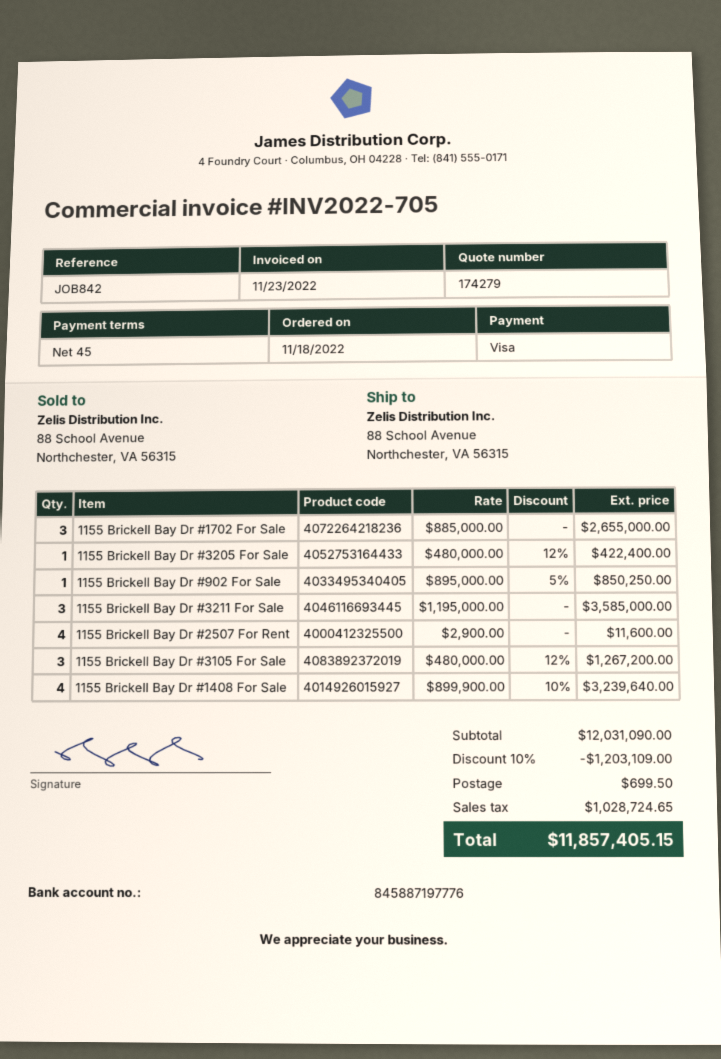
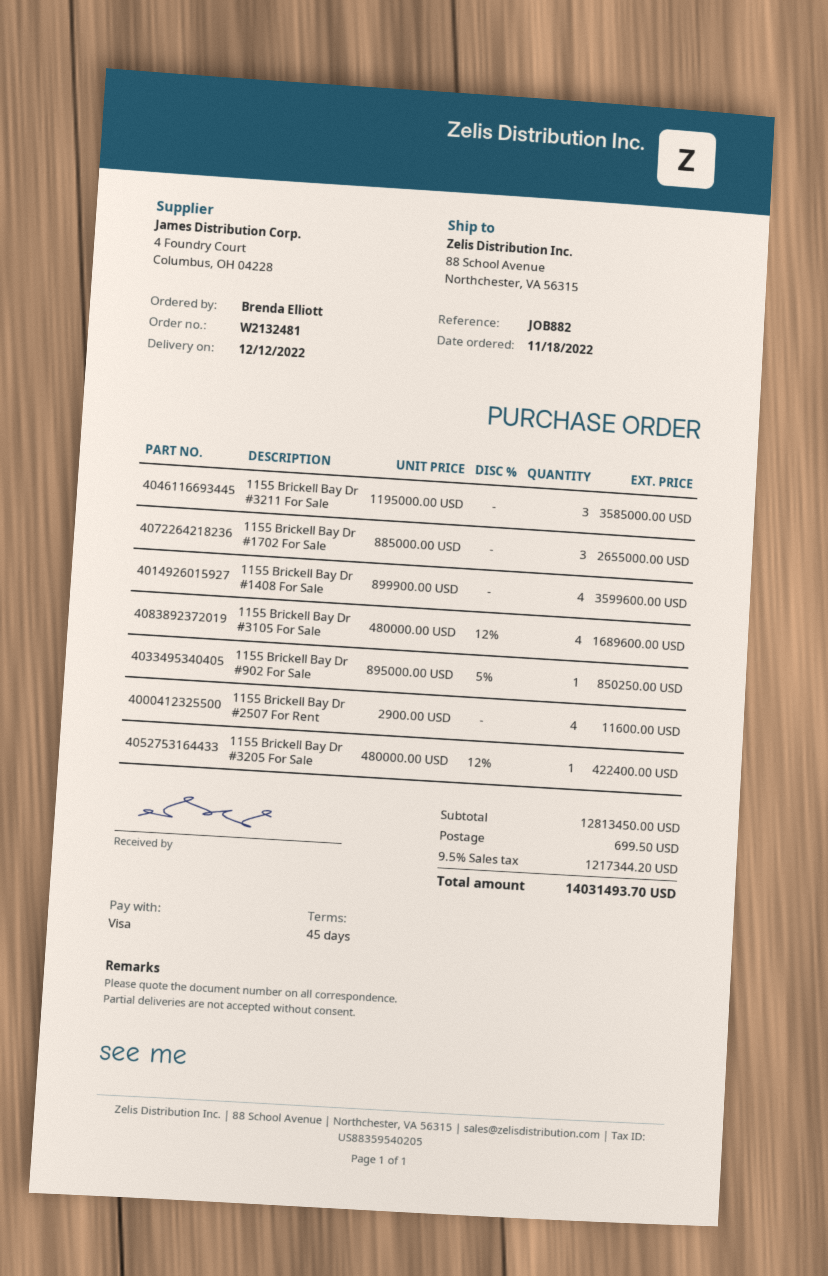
reference: JOB842 -> JOB882
1155 Brickell Bay Dr #3105 For Sale: 3 x 480000.00 - 12% = 1267200.00 -> 4 x 480000.00 - 12% = 1689600.00
1155 Brickell Bay Dr #1408 For Sale: 4 x 899900.00 - 10% = 3239640.00 -> 4 x 899900.00 = 3599600.00
subtotal: 12031090.00 -> 12813450.00
discount: 10% = 1203109.00 -> none
tax: 1028724.65 -> 1217344.20
total: 11857405.15 -> 14031493.70

